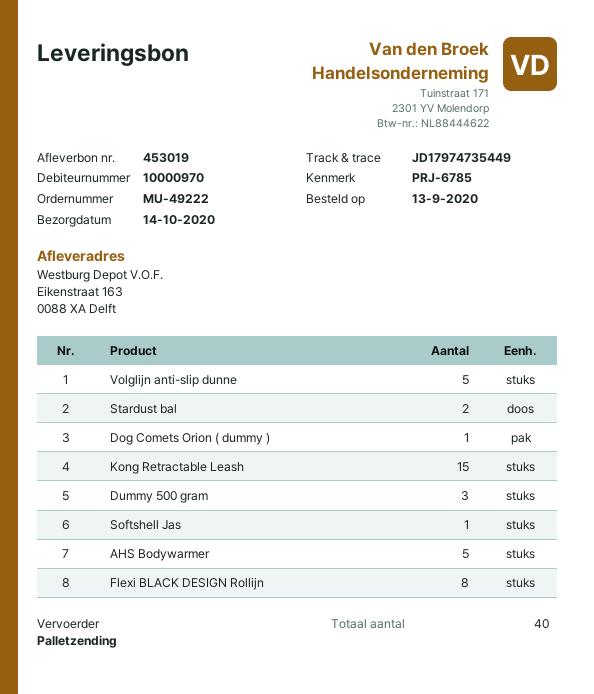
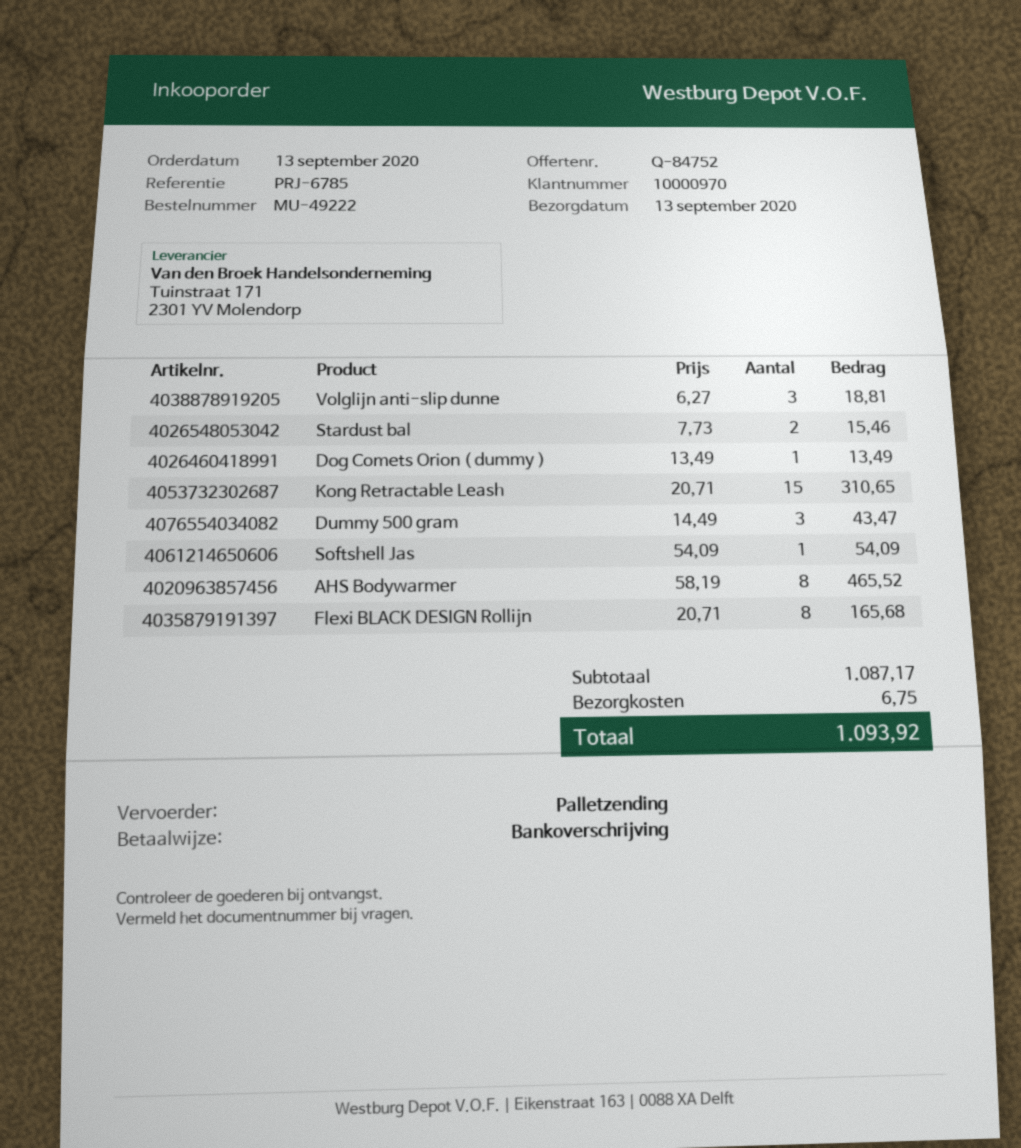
delivery date: 2020-10-14 -> 2020-09-13
Volglijn anti-slip dunne: 5 -> 3
AHS Bodywarmer: 5 -> 8

